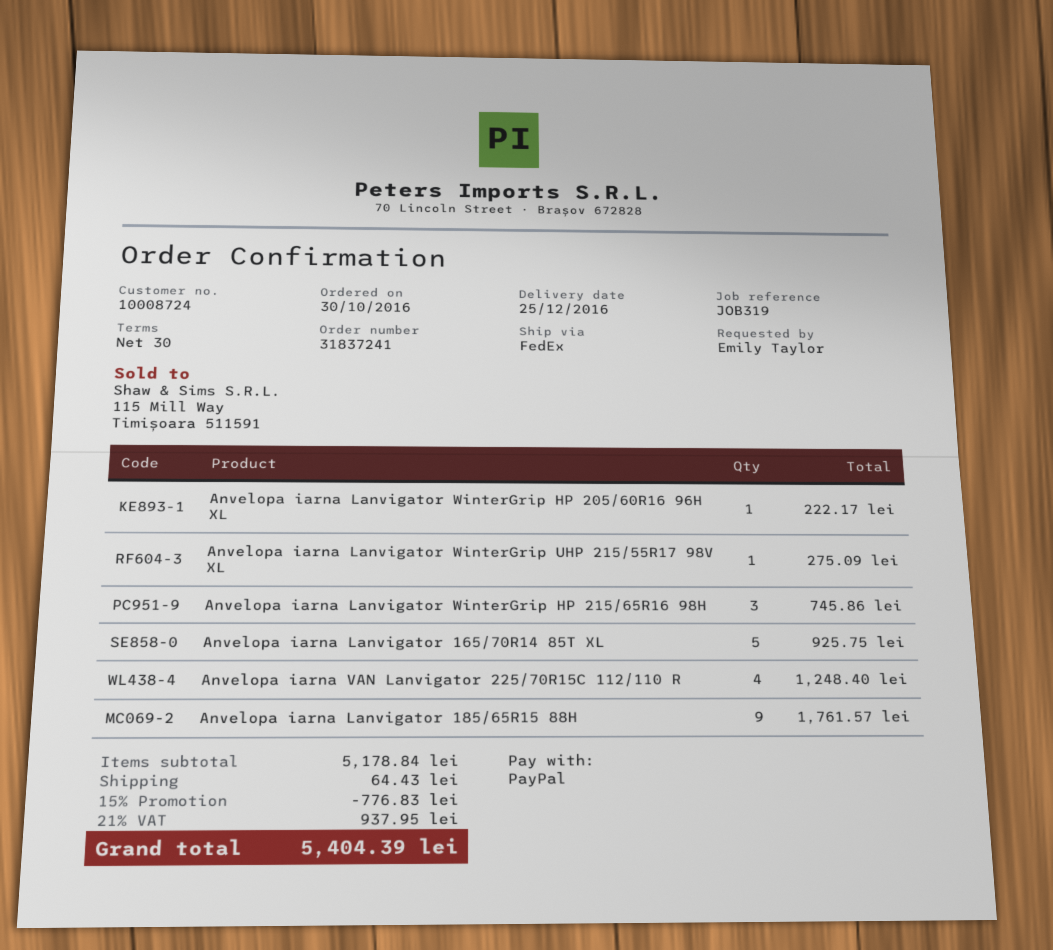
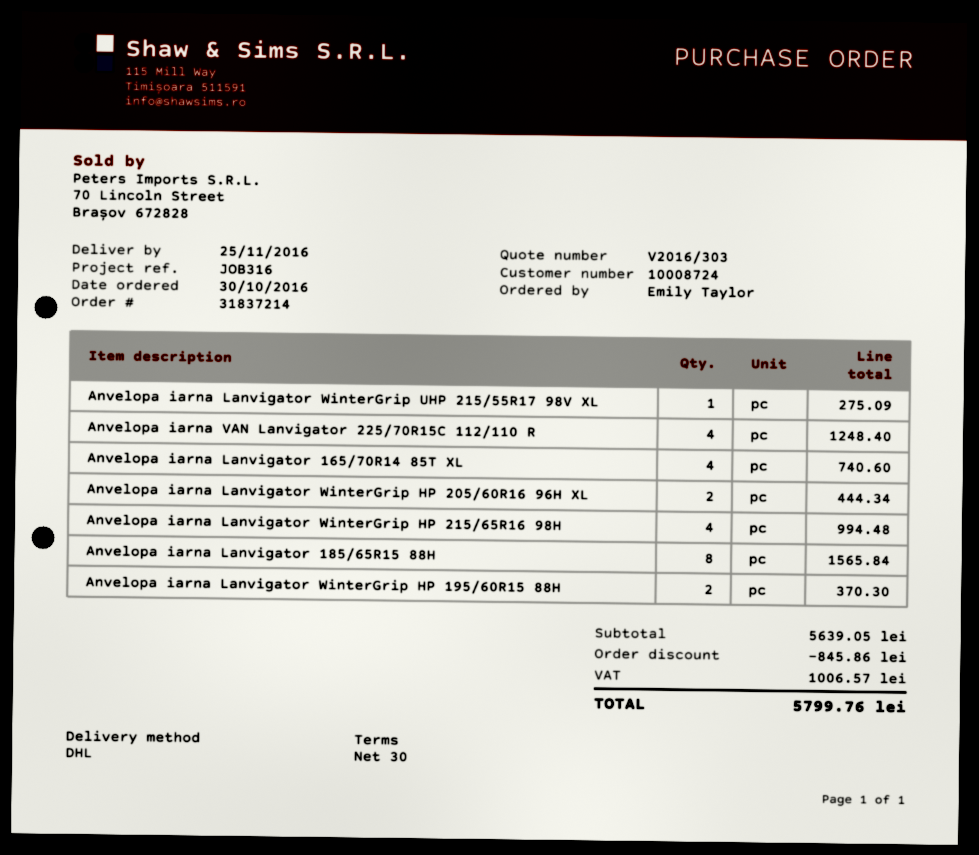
order number: 31837241 -> 31837214
delivery date: 2016-12-25 -> 2016-11-25
reference: JOB319 -> JOB316
shipping method: FedEx -> DHL
Anvelopa iarna Lanvigator WinterGrip HP 205/60R16 96H XL: 1 for 222.17 -> 2 for 444.34
Anvelopa iarna Lanvigator WinterGrip HP 215/65R16 98H: 3 for 745.86 -> 4 for 994.48
Anvelopa iarna Lanvigator 165/70R14 85T XL: 5 for 925.75 -> 4 for 740.60
Anvelopa iarna Lanvigator 185/65R15 88H: 9 for 1761.57 -> 8 for 1565.84
Anvelopa iarna Lanvigator WinterGrip HP 195/60R15 88H: none -> 2 for 370.30
subtotal: 5178.84 -> 5639.05
discount: 776.83 -> 845.86
shipping: 64.43 -> none
tax: 937.95 -> 1006.57
total: 5404.39 -> 5799.76

